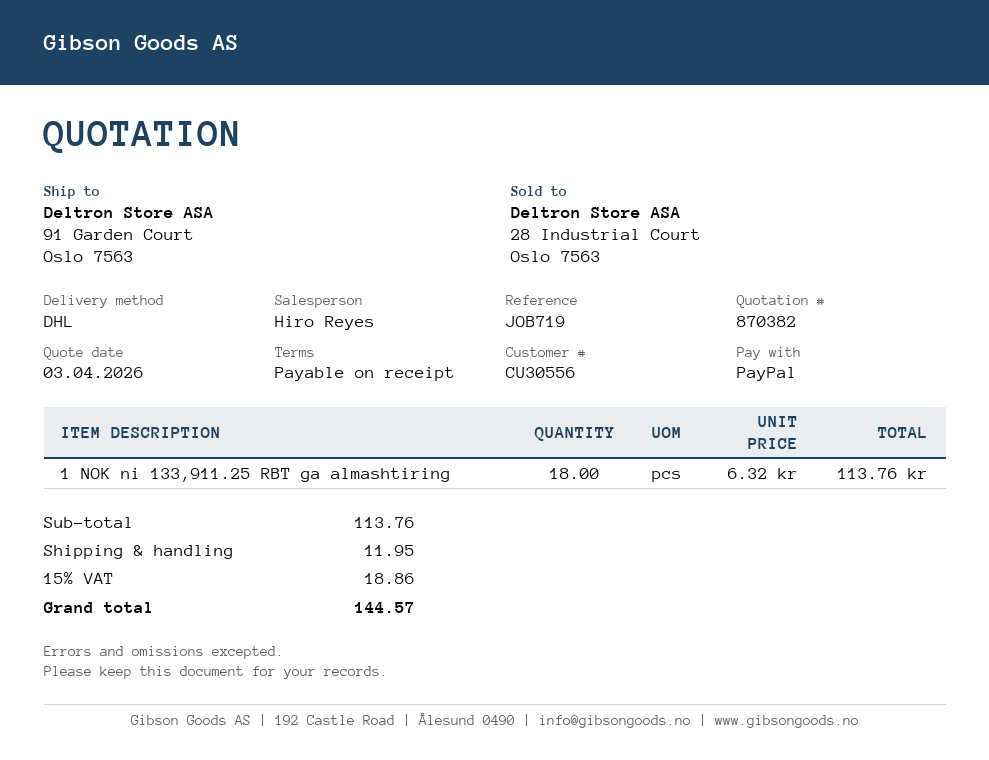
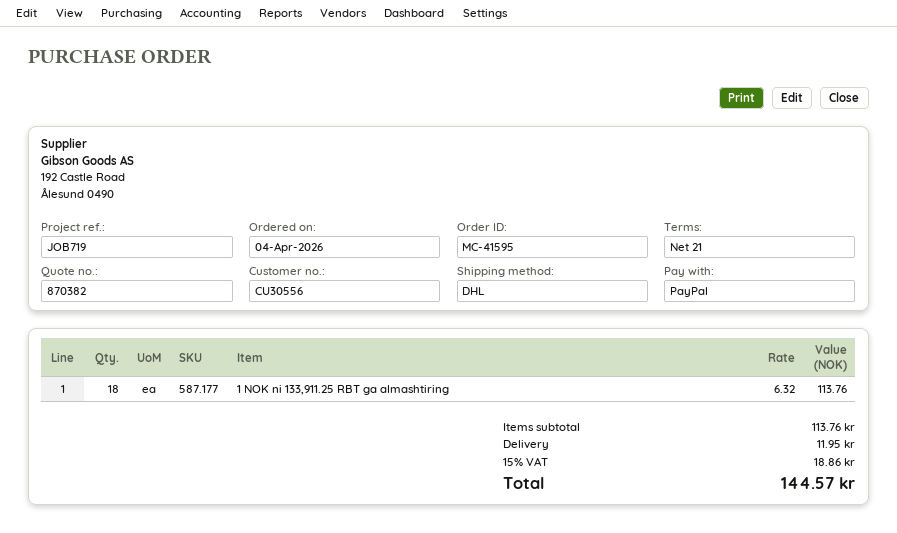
payment terms: on receipt -> 21 days

